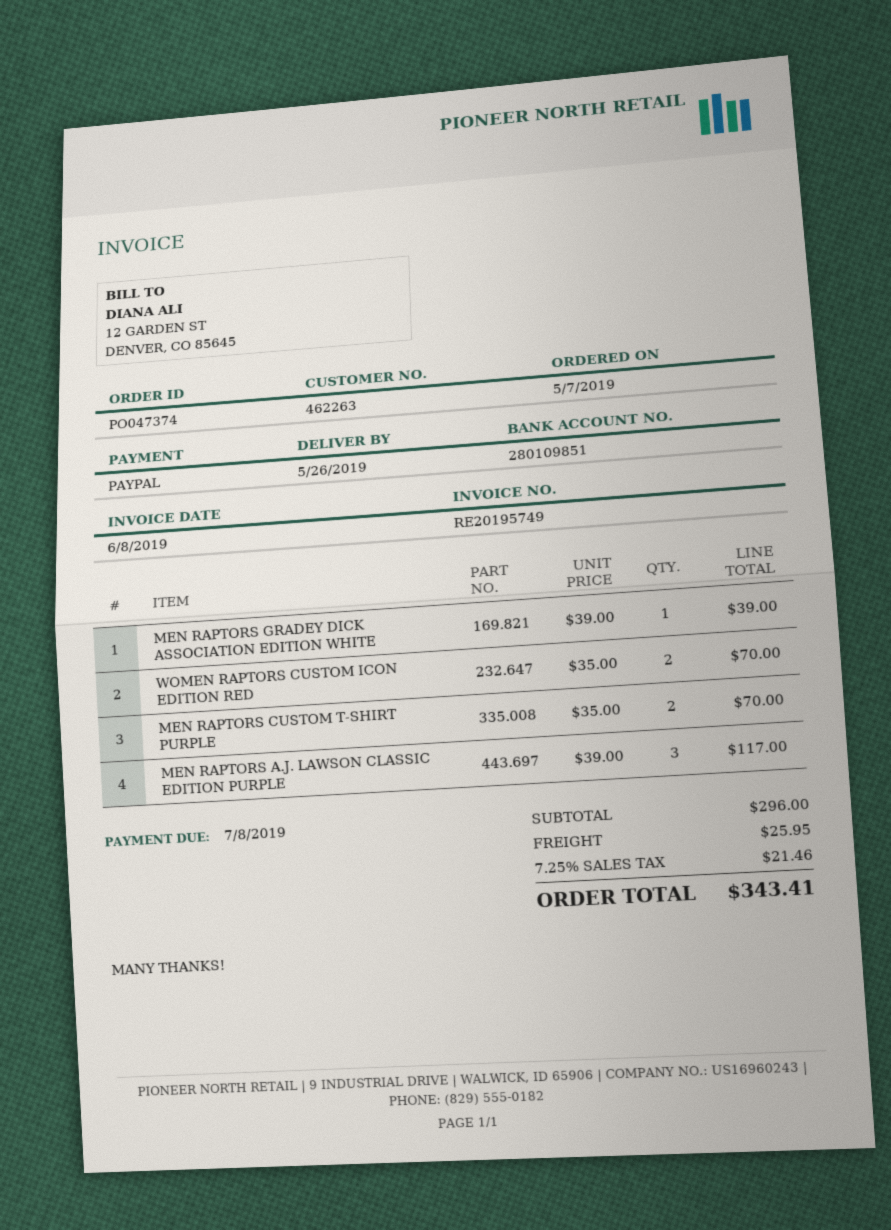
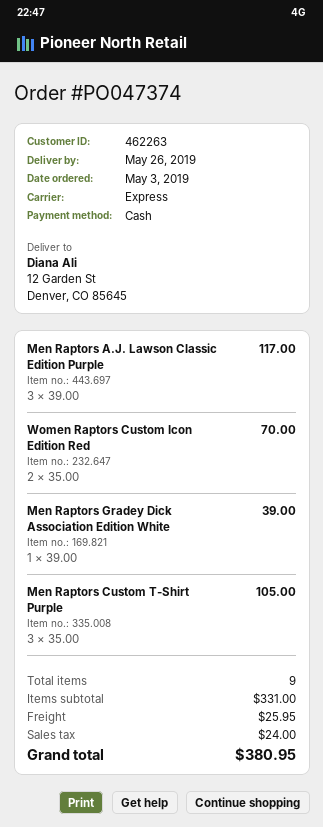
order date: 2019-05-07 -> 2019-05-03
payment method: PayPal -> cash
MEN RAPTORS CUSTOM T-SHIRT PURPLE: 2 x 35.00 = 70.00 -> 3 x 35.00 = 105.00
subtotal: 296.00 -> 331.00
tax: 21.46 -> 24.00
total: 343.41 -> 380.95

